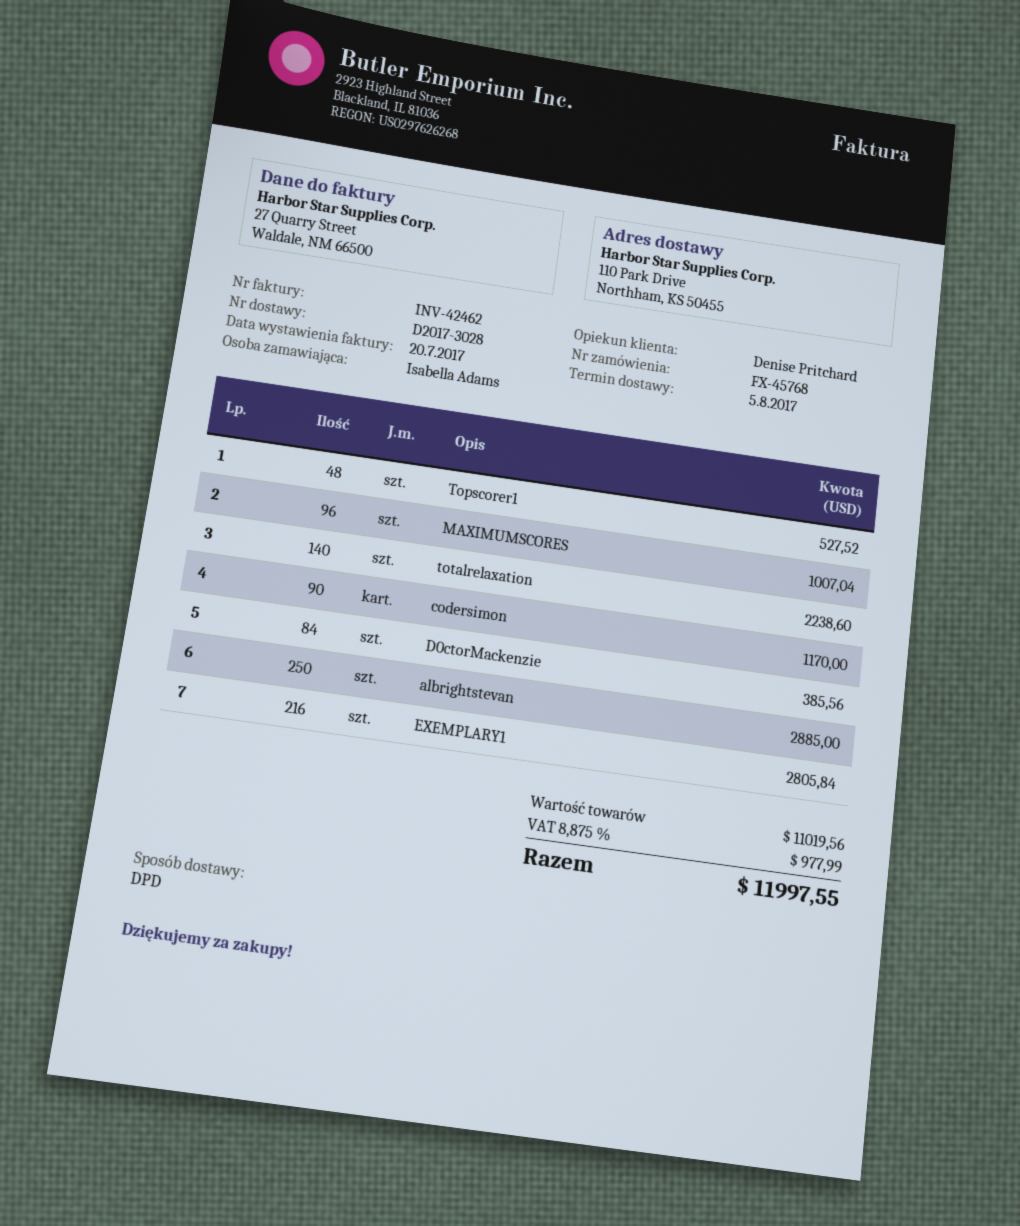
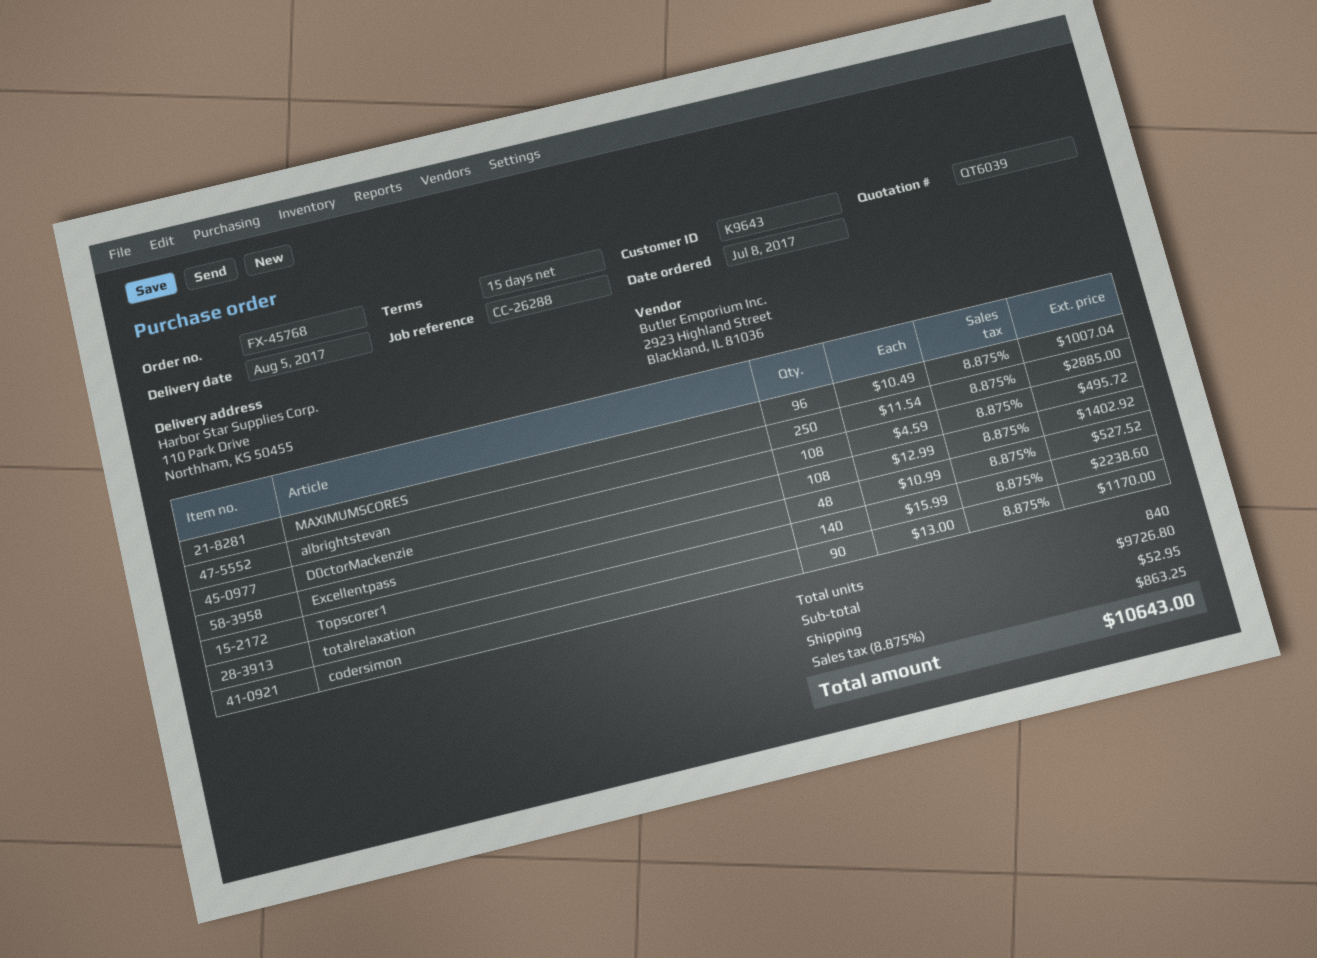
D0ctorMackenzie: 84 for 385.56 -> 108 for 495.72
EXEMPLARY1: 216 for 2805.84 -> none
Excellentpass: none -> 108 for 1402.92
subtotal: 11019.56 -> 9726.80
shipping: none -> 52.95
tax: 8.875% = 977.99 -> 8.875% = 863.25
total: 11997.55 -> 10643.00

